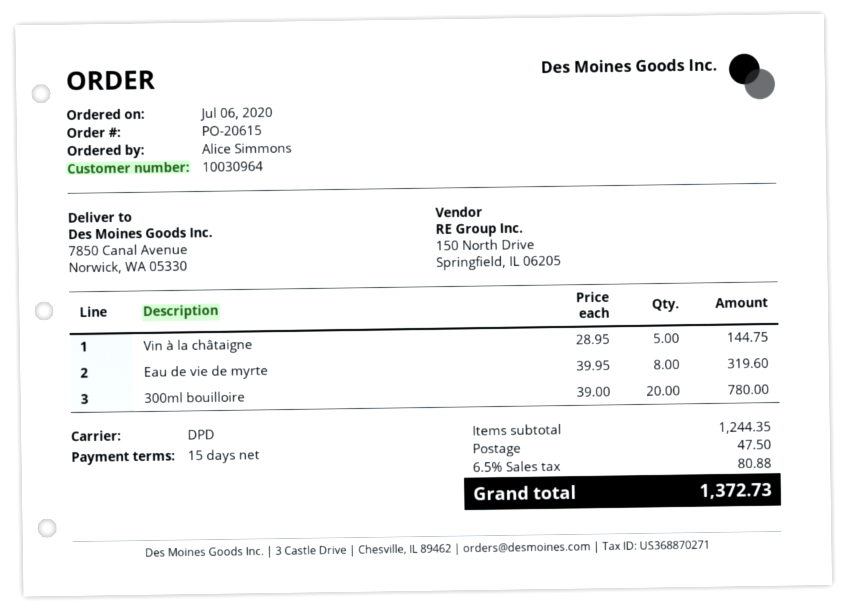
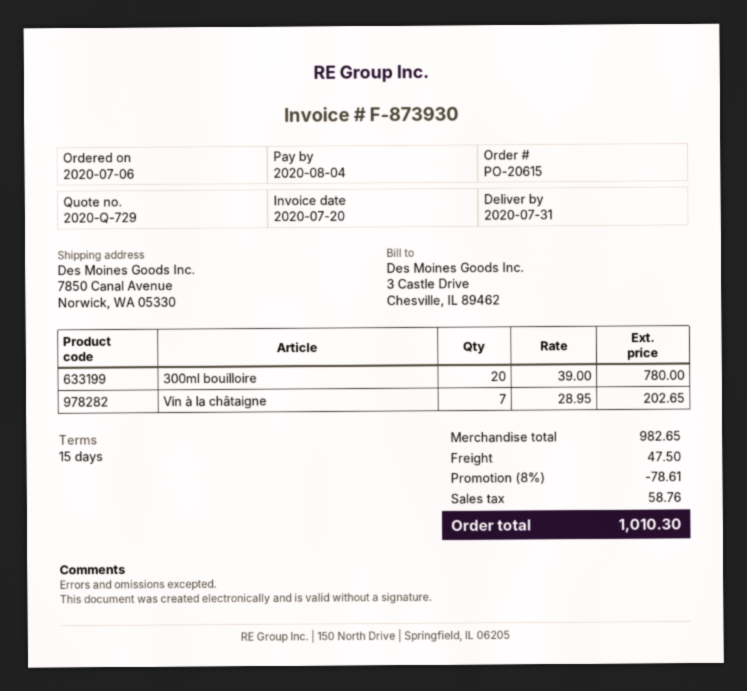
Vin à la châtaigne: 5 x 28.95 = 144.75 -> 7 x 28.95 = 202.65
Eau de vie de myrte: 8 x 39.95 = 319.60 -> none
subtotal: 1244.35 -> 982.65
discount: none -> 8% = 78.61
tax: 80.88 -> 58.76
total: 1372.73 -> 1010.30

